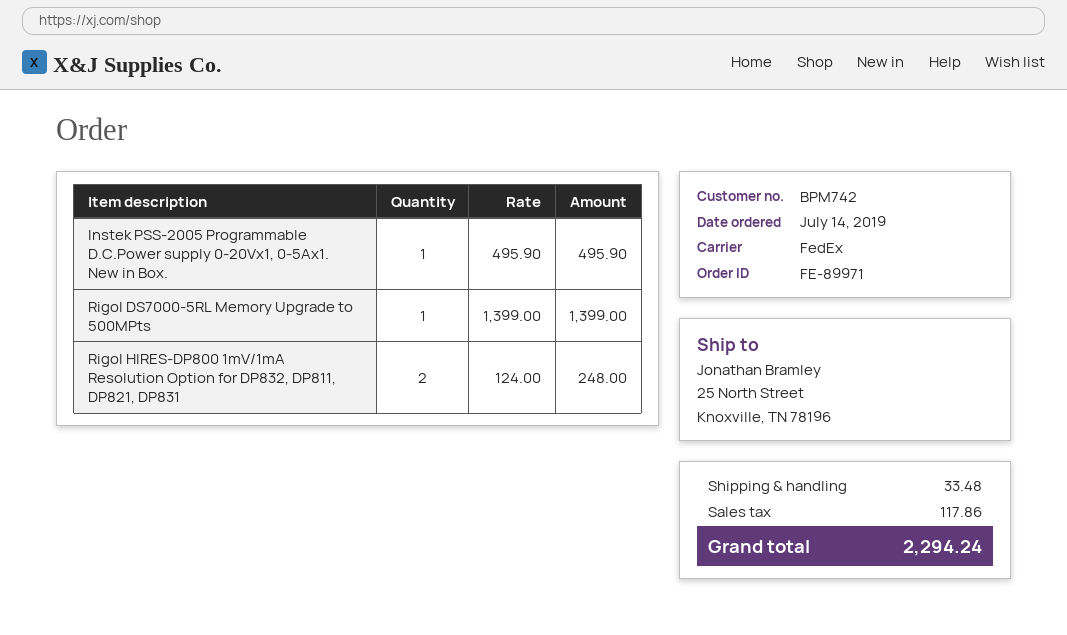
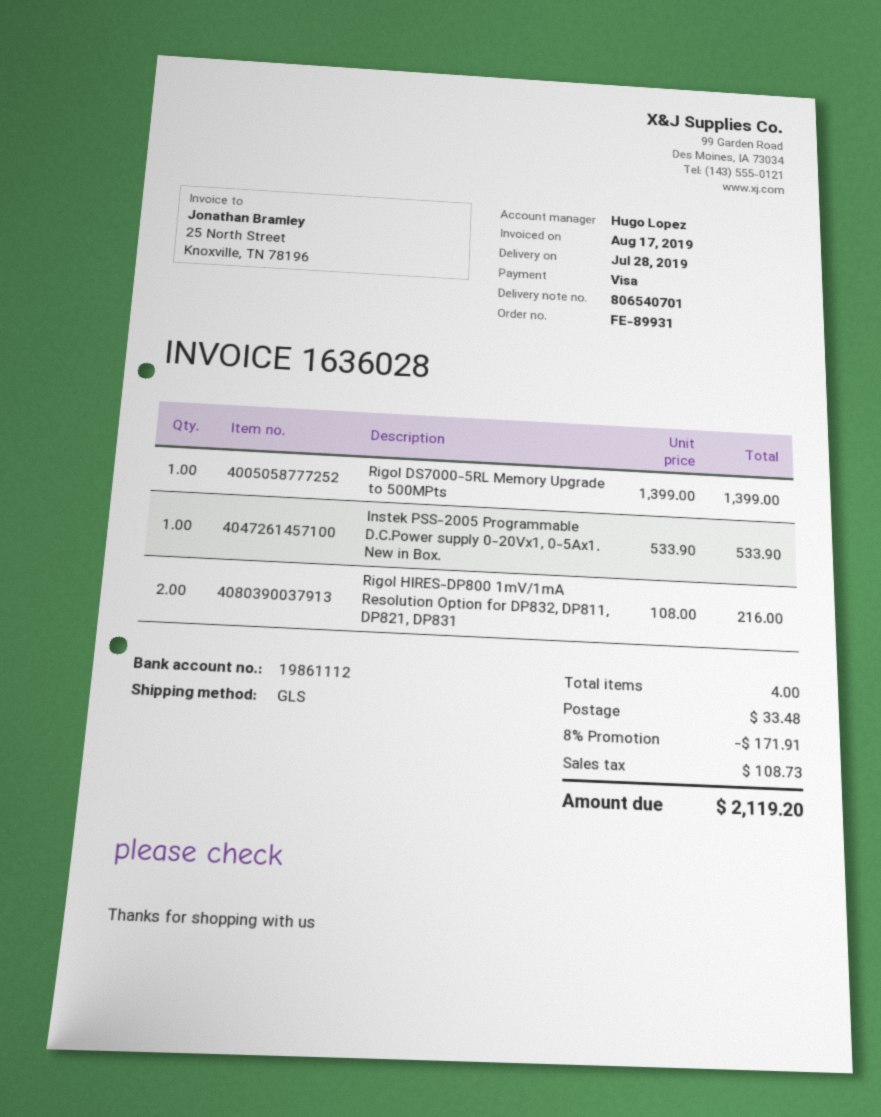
order number: FE-89971 -> FE-89931
shipping method: FedEx -> GLS
Instek PSS-2005 Programmable D.C.Power supply 0-20Vx1, 0-5Ax1. New in Box.: 1 x 495.90 = 495.90 -> 1 x 533.90 = 533.90
Rigol HIRES-DP800 1mV/1mA Resolution Option for DP832, DP811, DP821, DP831: 2 x 124.00 = 248.00 -> 2 x 108.00 = 216.00
discount: none -> 8% = 171.91
tax: 117.86 -> 108.73
total: 2294.24 -> 2119.20

